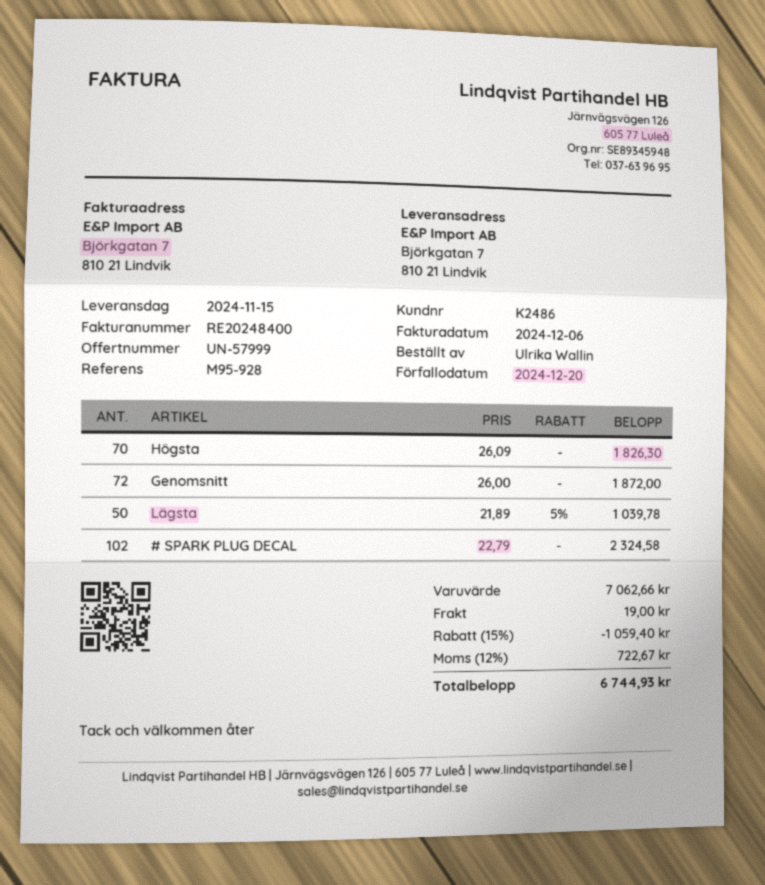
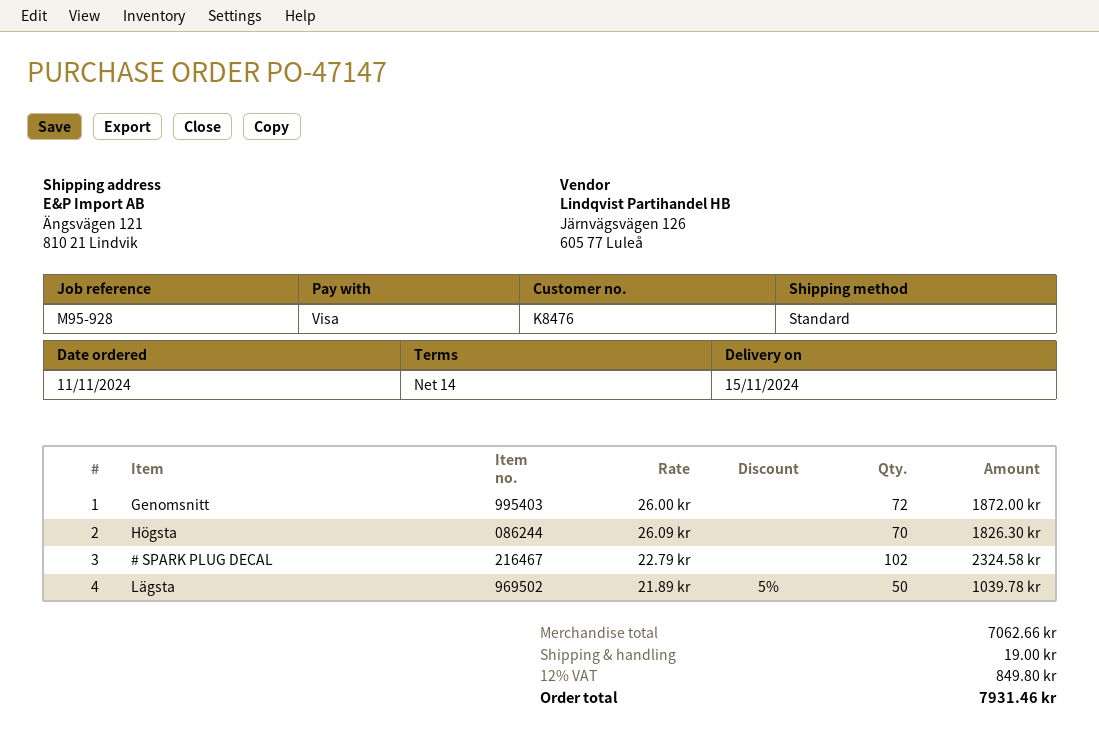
customer number: K2486 -> K8476
ship to: Björkgatan 7, 810 21 Lindvik -> Ängsvägen 121, 810 21 Lindvik
discount: 15% = 1059.40 -> none
tax: 12% = 722.67 -> 12% = 849.80
total: 6744.93 -> 7931.46

